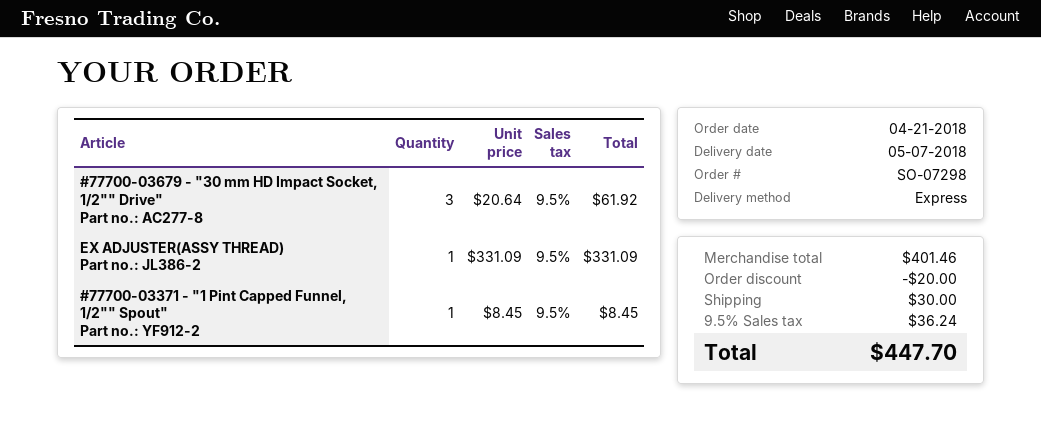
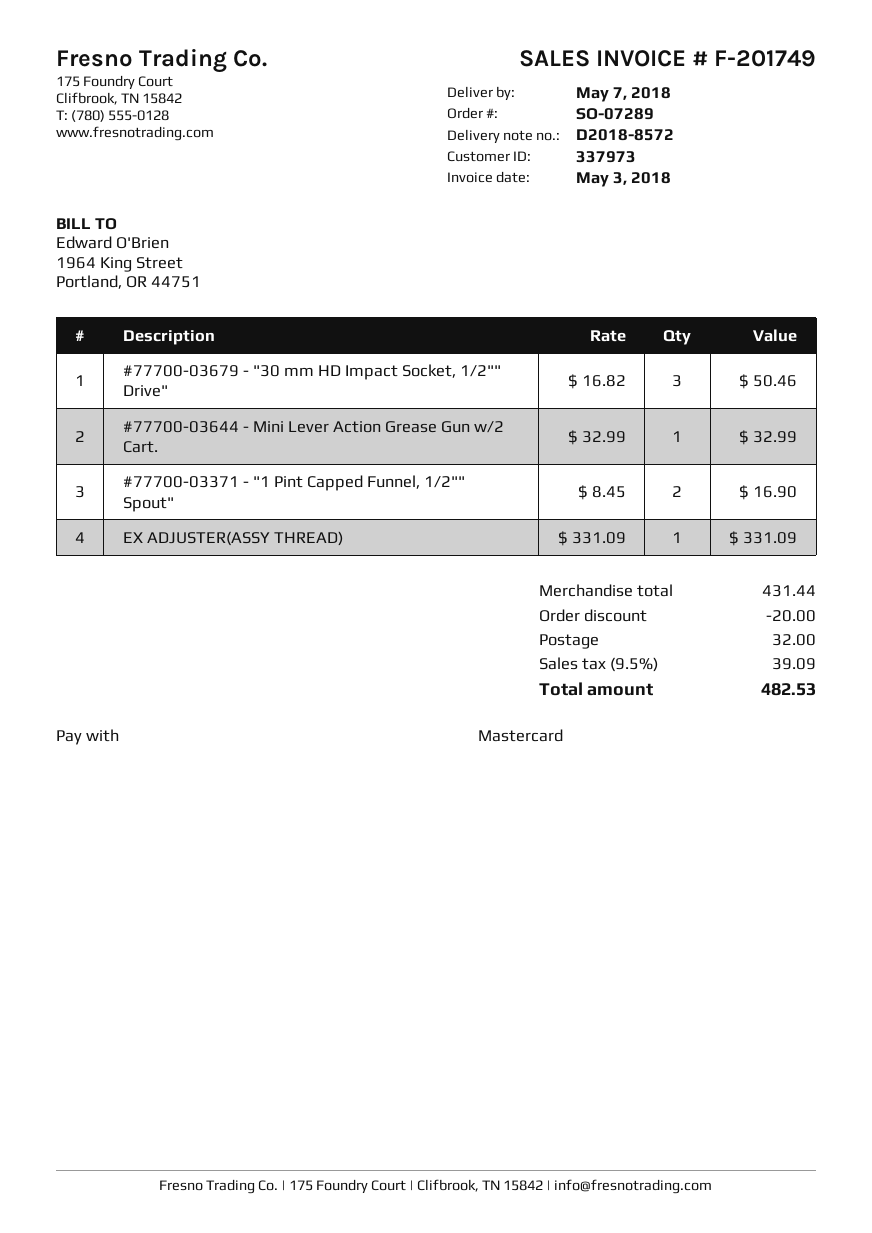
order number: SO-07298 -> SO-07289
#77700-03679 - "30 mm HD Impact Socket, 1/2"" Drive": 3 x 20.64 = 61.92 -> 3 x 16.82 = 50.46
#77700-03371 - "1 Pint Capped Funnel, 1/2"" Spout": 1 x 8.45 = 8.45 -> 2 x 8.45 = 16.90
#77700-03644 - Mini Lever Action Grease Gun w/2 Cart.: none -> 1 x 32.99 = 32.99
subtotal: 401.46 -> 431.44
shipping: 30.00 -> 32.00
tax: 9.5% = 36.24 -> 9.5% = 39.09
total: 447.70 -> 482.53

